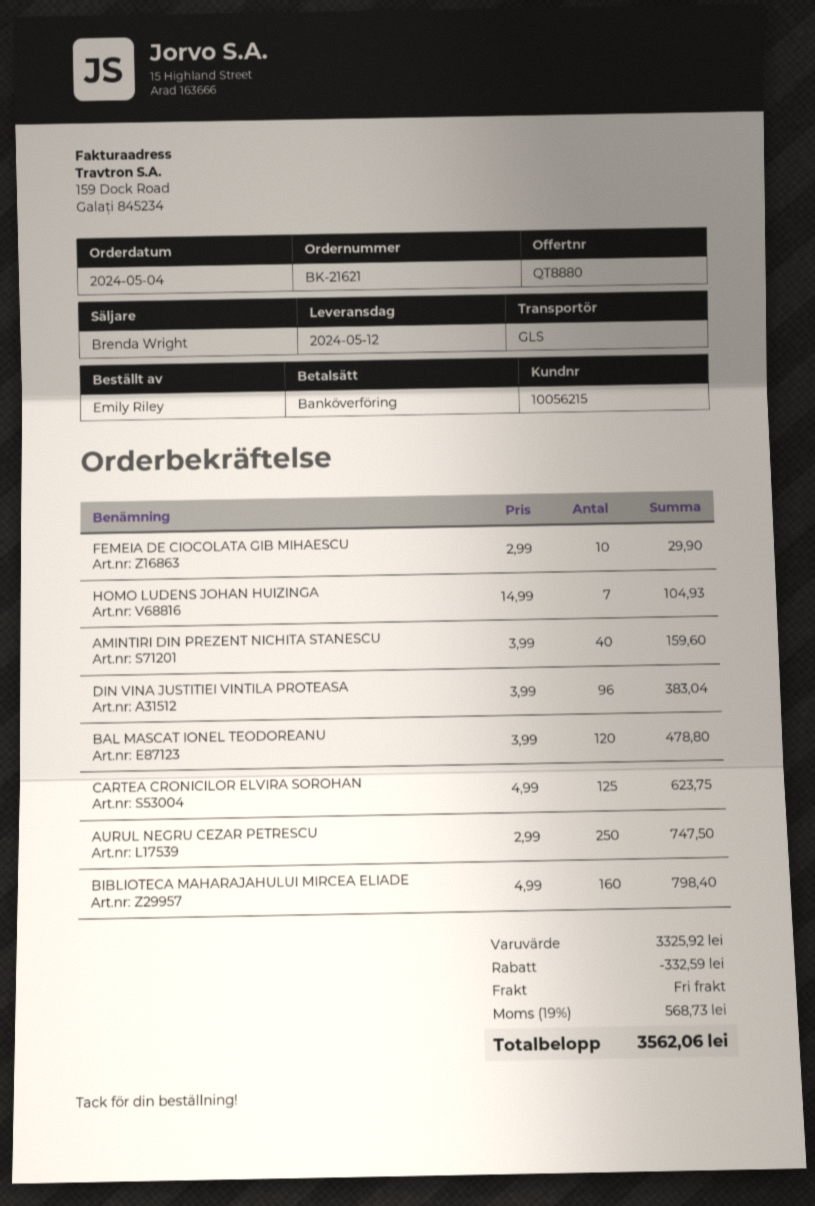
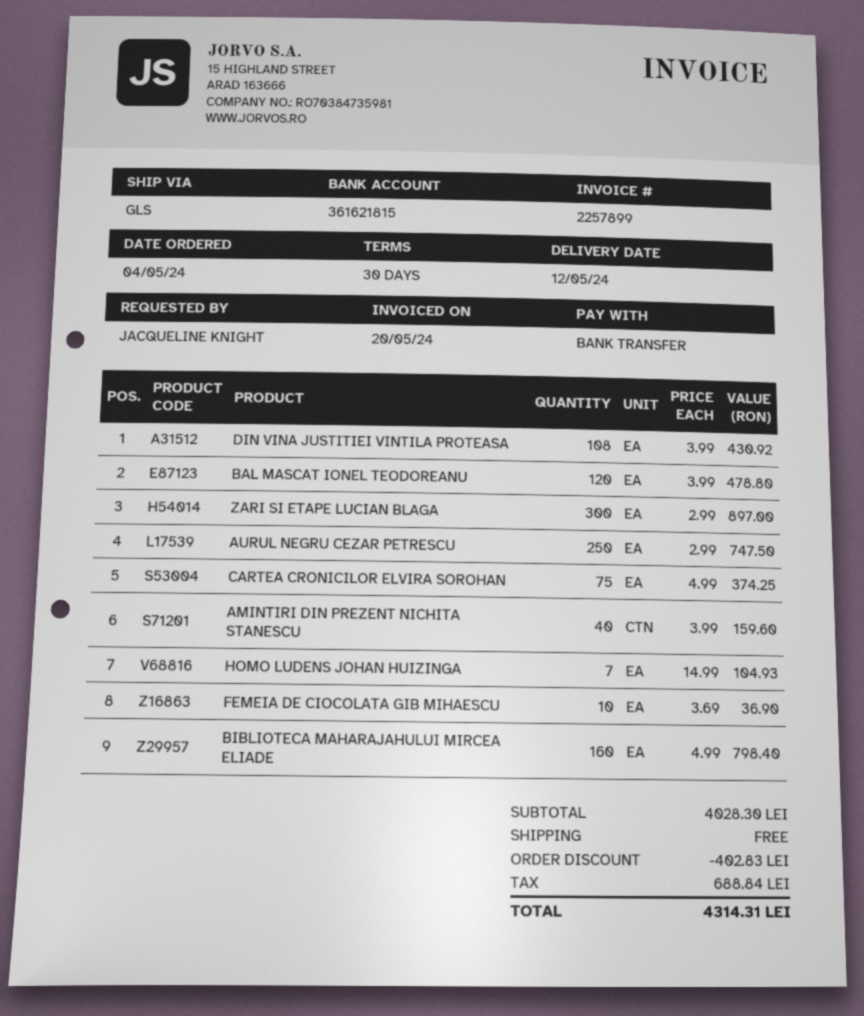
ordered by: Emily Riley -> JACQUELINE KNIGHT
FEMEIA DE CIOCOLATA GIB MIHAESCU: 10 x 2.99 = 29.90 -> 10 x 3.69 = 36.90
DIN VINA JUSTITIEI VINTILA PROTEASA: 96 x 3.99 = 383.04 -> 108 x 3.99 = 430.92
CARTEA CRONICILOR ELVIRA SOROHAN: 125 x 4.99 = 623.75 -> 75 x 4.99 = 374.25
ZARI SI ETAPE LUCIAN BLAGA: none -> 300 x 2.99 = 897.00
subtotal: 3325.92 -> 4028.30
discount: 332.59 -> 402.83
tax: 568.73 -> 688.84
total: 3562.06 -> 4314.31

